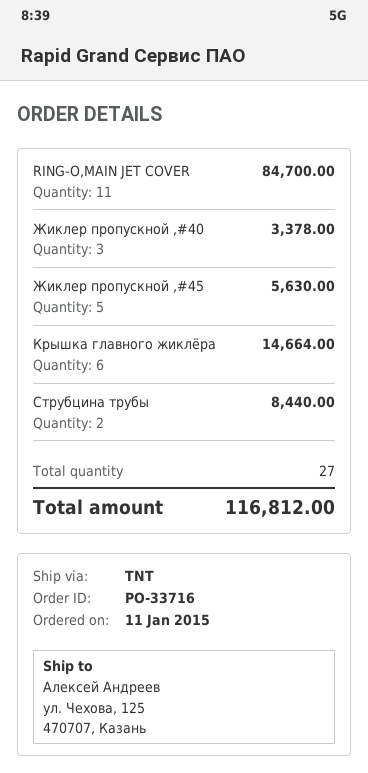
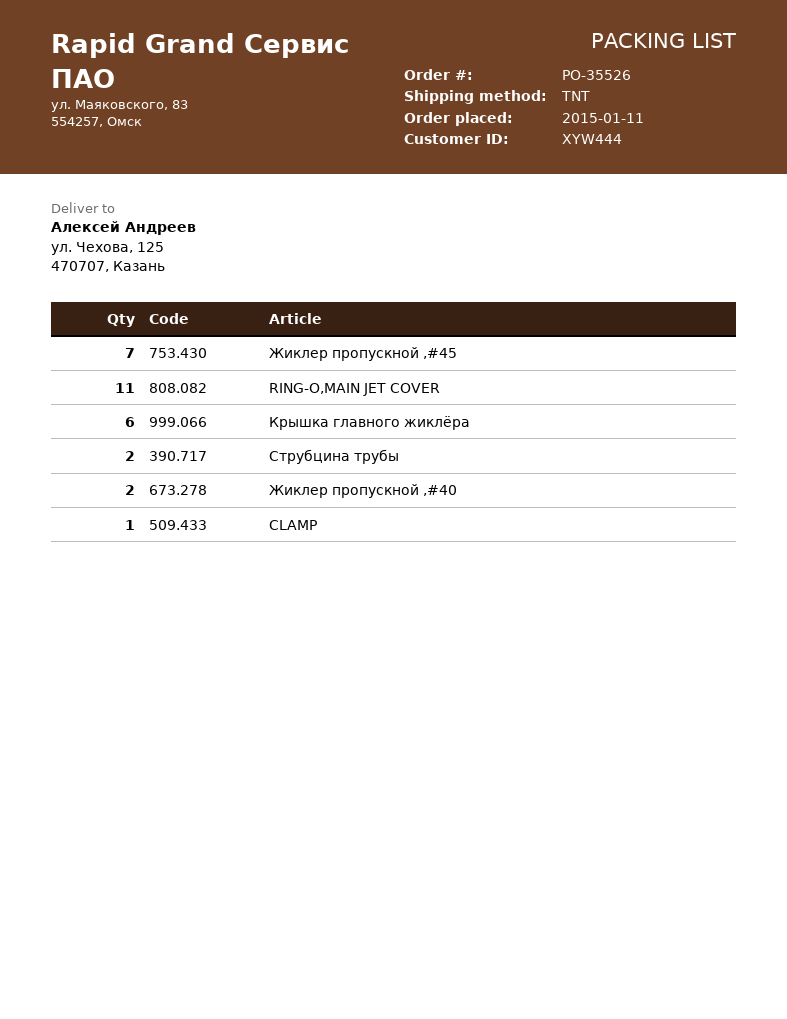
order number: PO-33716 -> PO-35526
Жиклер пропускной ,#40: 3 -> 2
Жиклер пропускной ,#45: 5 -> 7
CLAMP: none -> 1

